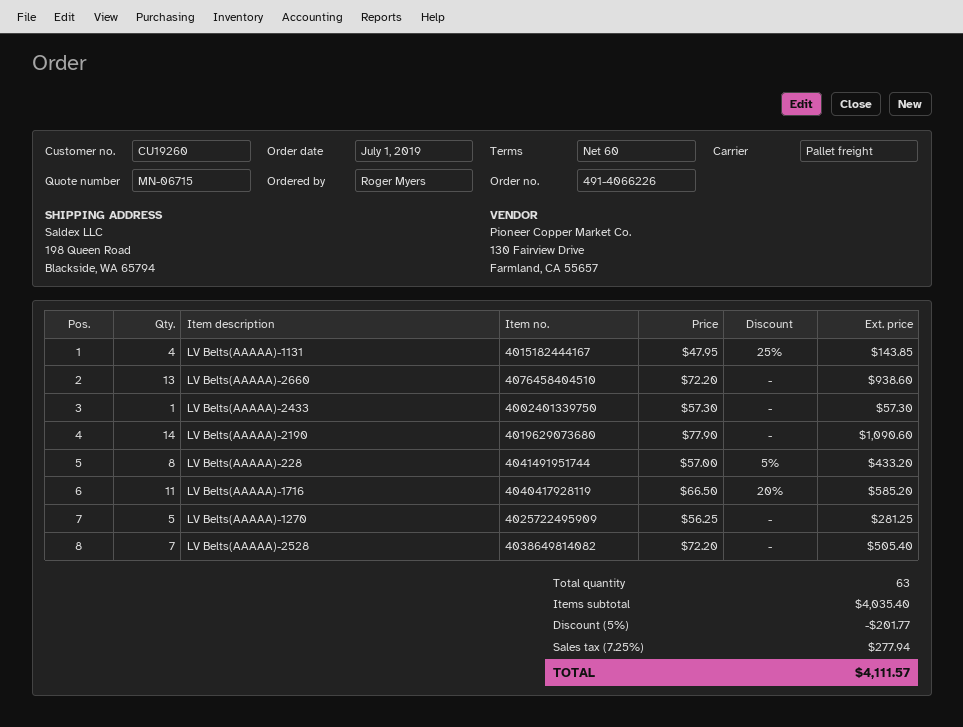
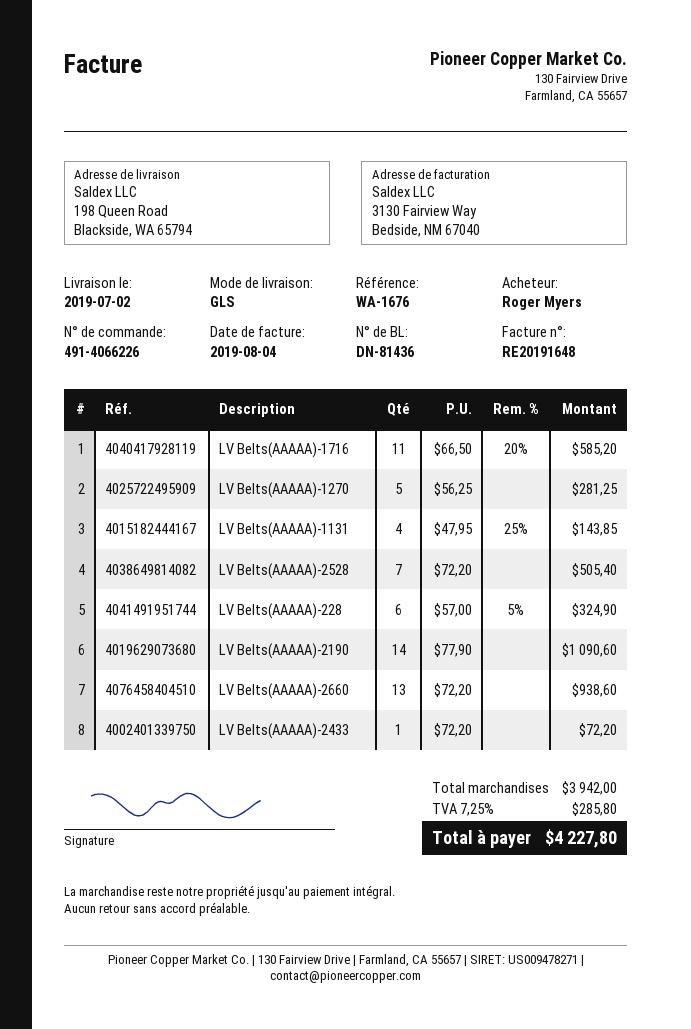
shipping method: pallet freight -> GLS
LV Belts(AAAAA)-2433: 1 x 57.30 = 57.30 -> 1 x 72.20 = 72.20
LV Belts(AAAAA)-228: 8 x 57.00 - 5% = 433.20 -> 6 x 57.00 - 5% = 324.90
subtotal: 4035.40 -> 3942.00
discount: 5% = 201.77 -> none
tax: 7.25% = 277.94 -> 7.25% = 285.80
total: 4111.57 -> 4227.80

